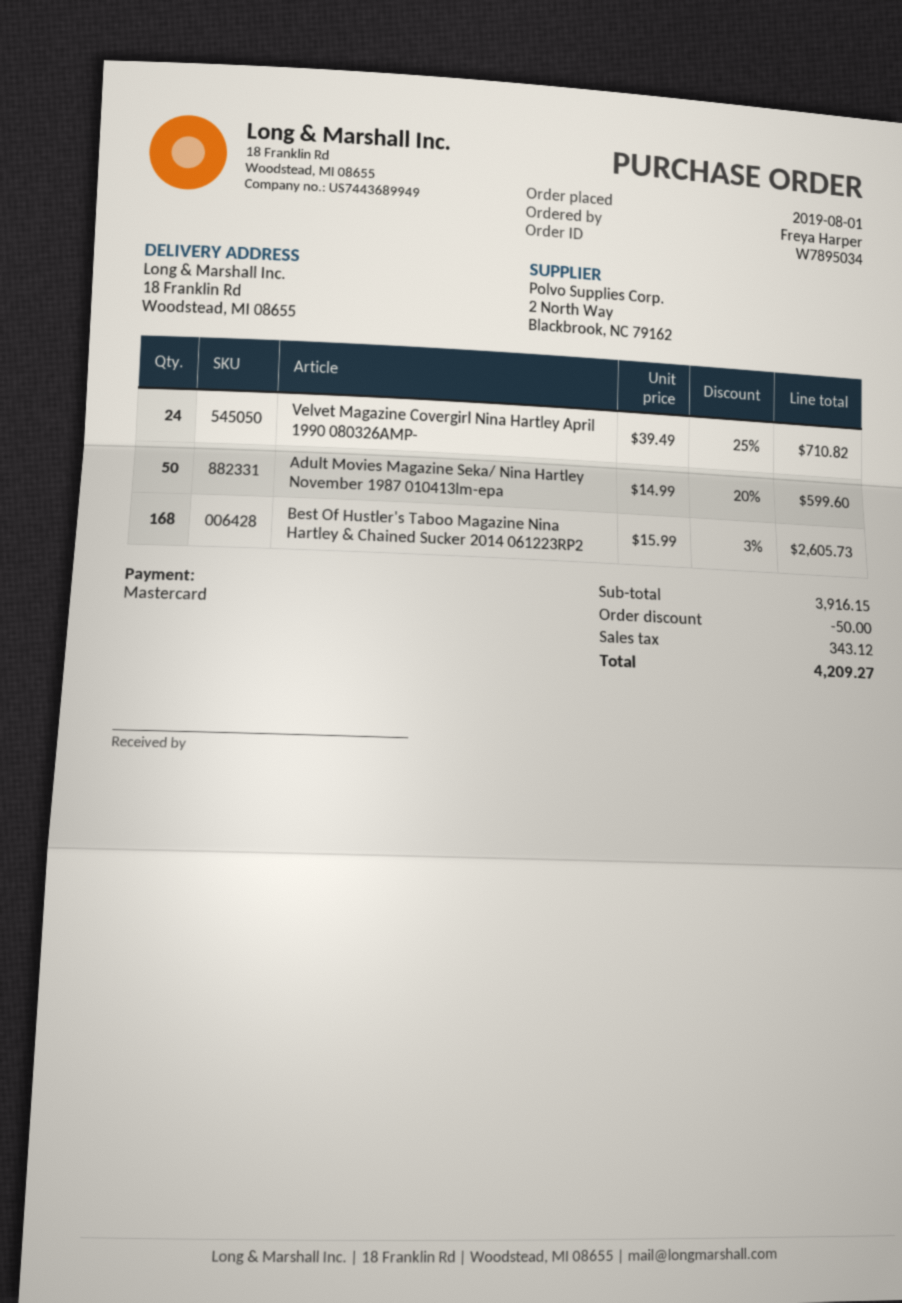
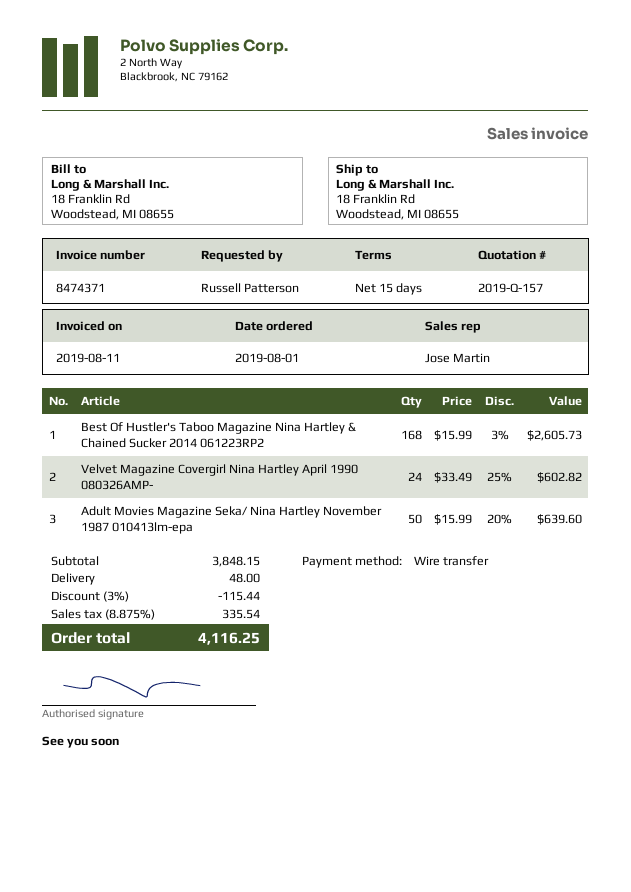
ordered by: Freya Harper -> Russell Patterson
payment method: Mastercard -> bank transfer
Velvet Magazine Covergirl Nina Hartley April 1990 080326AMP-: 24 x 39.49 - 25% = 710.82 -> 24 x 33.49 - 25% = 602.82
Adult Movies Magazine Seka/ Nina Hartley November 1987 010413lm-epa: 50 x 14.99 - 20% = 599.60 -> 50 x 15.99 - 20% = 639.60
subtotal: 3916.15 -> 3848.15
discount: 50.00 -> 115.44
shipping: none -> 48.00
tax: 343.12 -> 335.54
total: 4209.27 -> 4116.25

